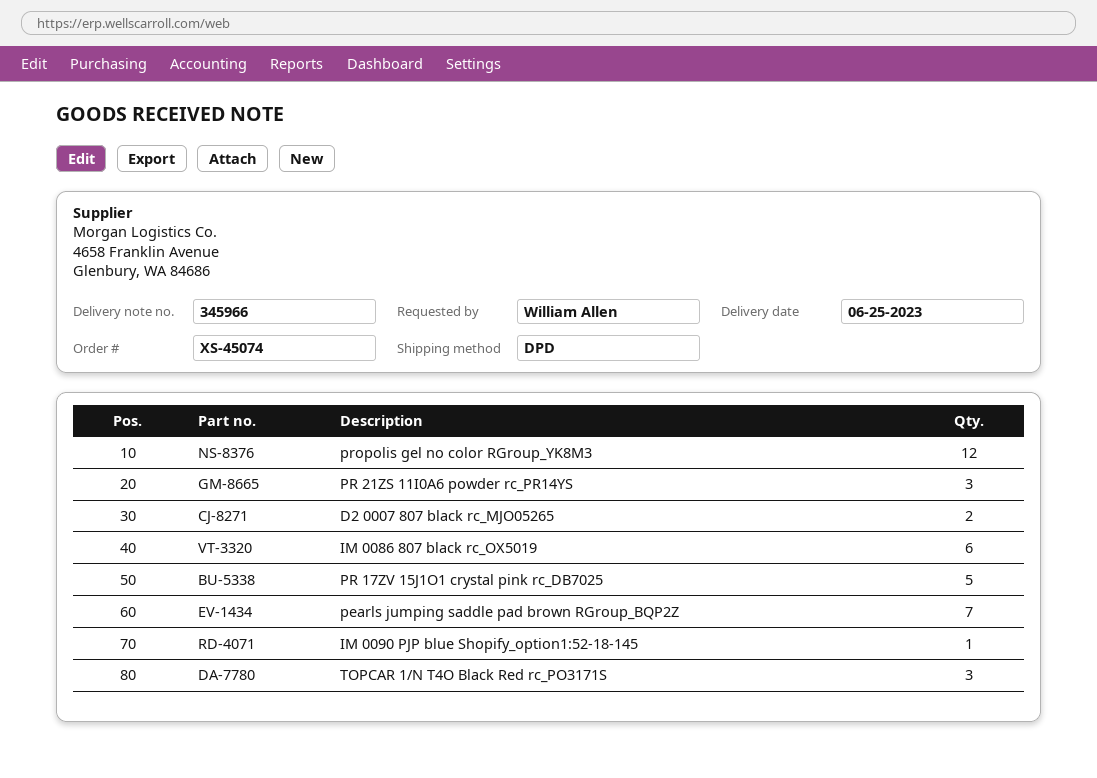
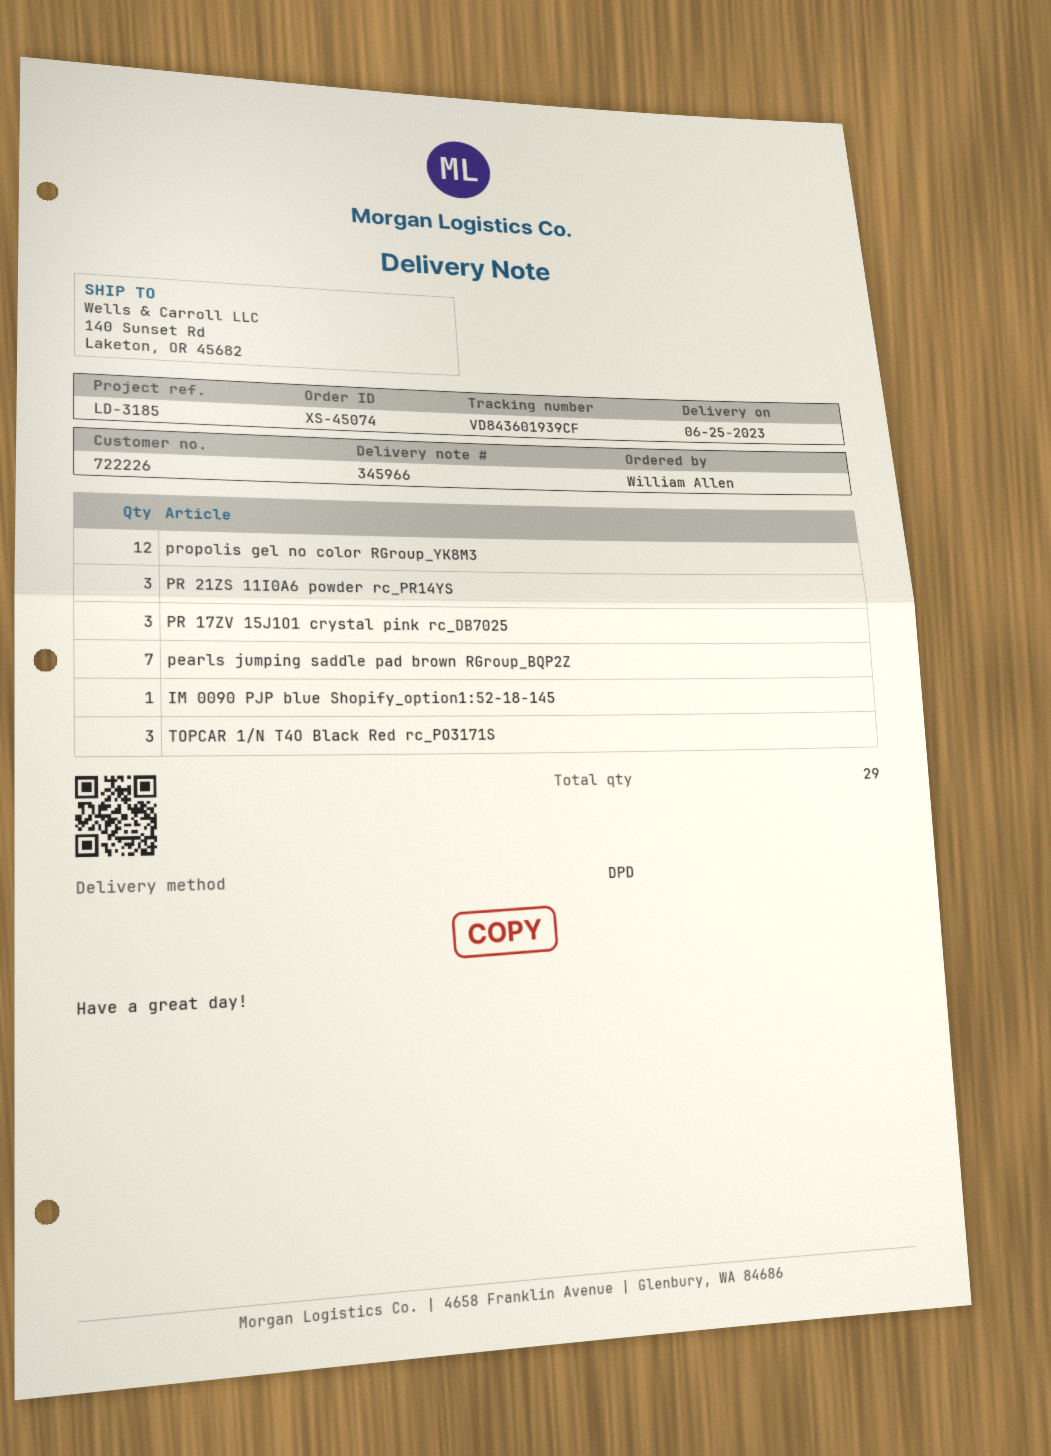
D2 0007 807 black rc_MJO05265: 2 -> none
IM 0086 807 black rc_OX5019: 6 -> none
PR 17ZV 15J1O1 crystal pink rc_DB7025: 5 -> 3

